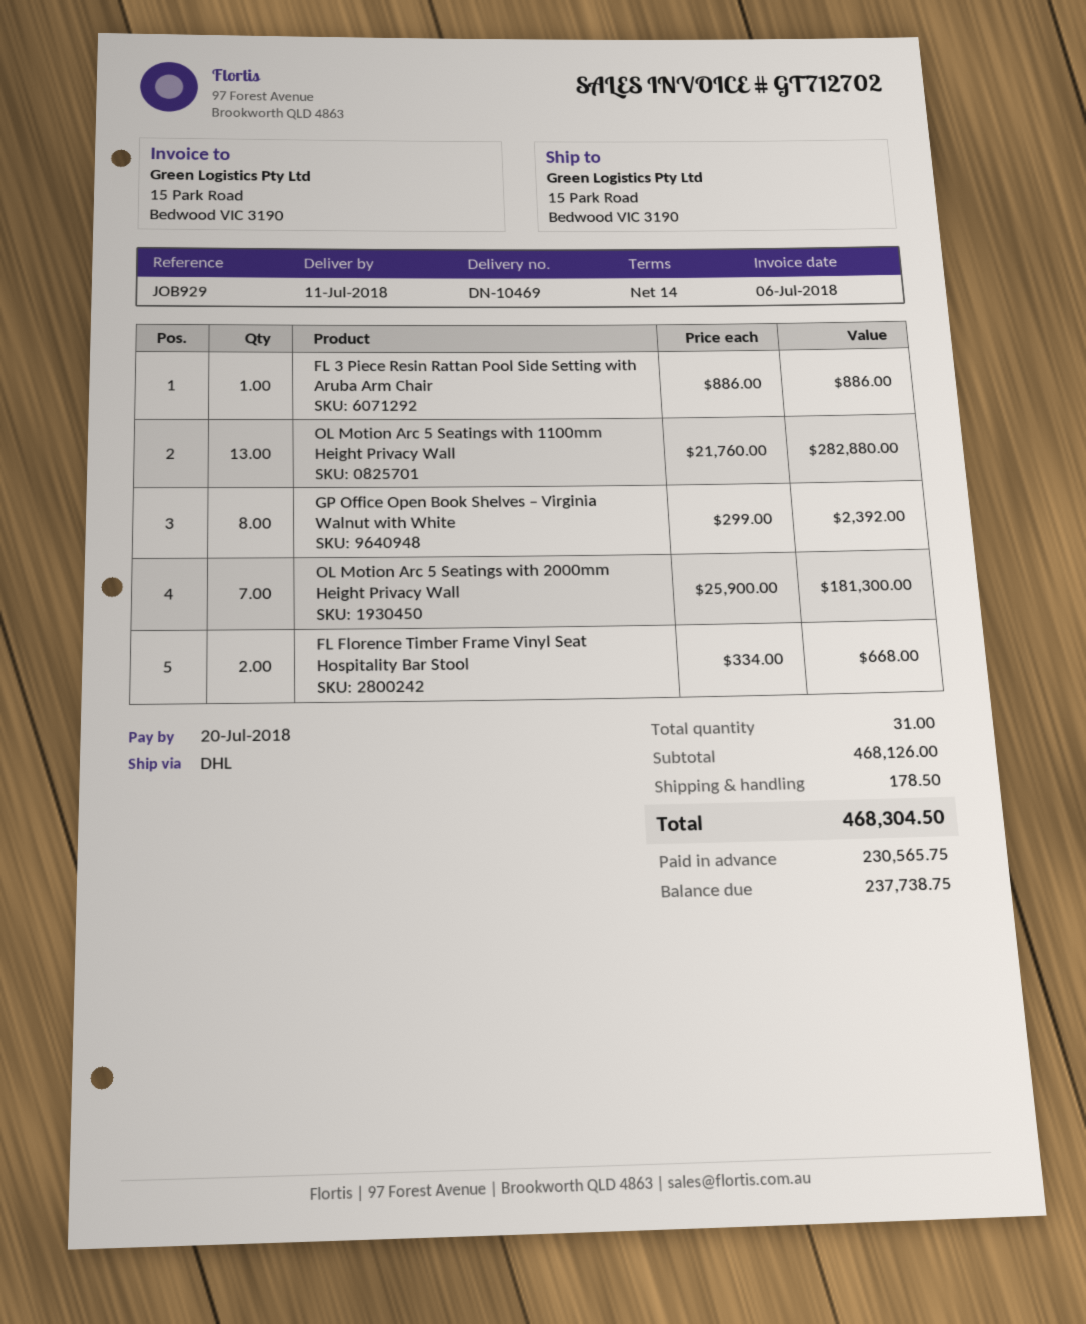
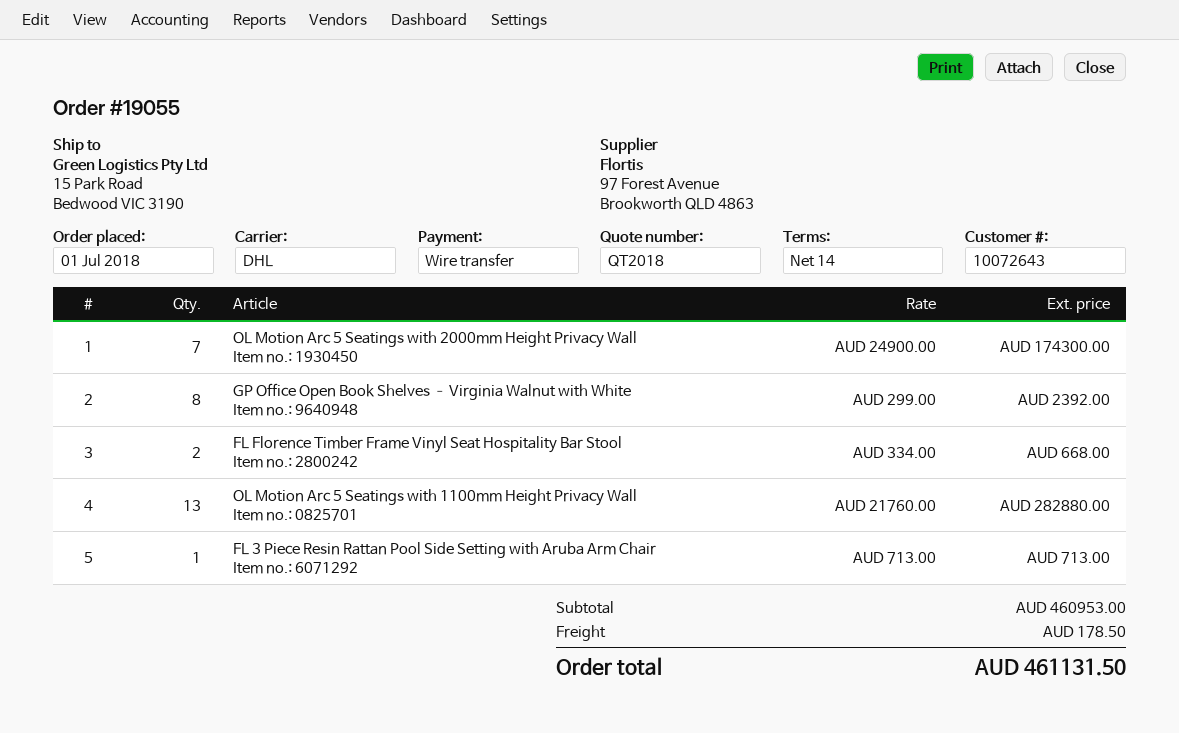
FL 3 Piece Resin Rattan Pool Side Setting with Aruba Arm Chair: 1 x 886.00 = 886.00 -> 1 x 713.00 = 713.00
OL Motion Arc 5 Seatings with 2000mm Height Privacy Wall: 7 x 25900.00 = 181300.00 -> 7 x 24900.00 = 174300.00
subtotal: 468126.00 -> 460953.00
total: 468304.50 -> 461131.50

